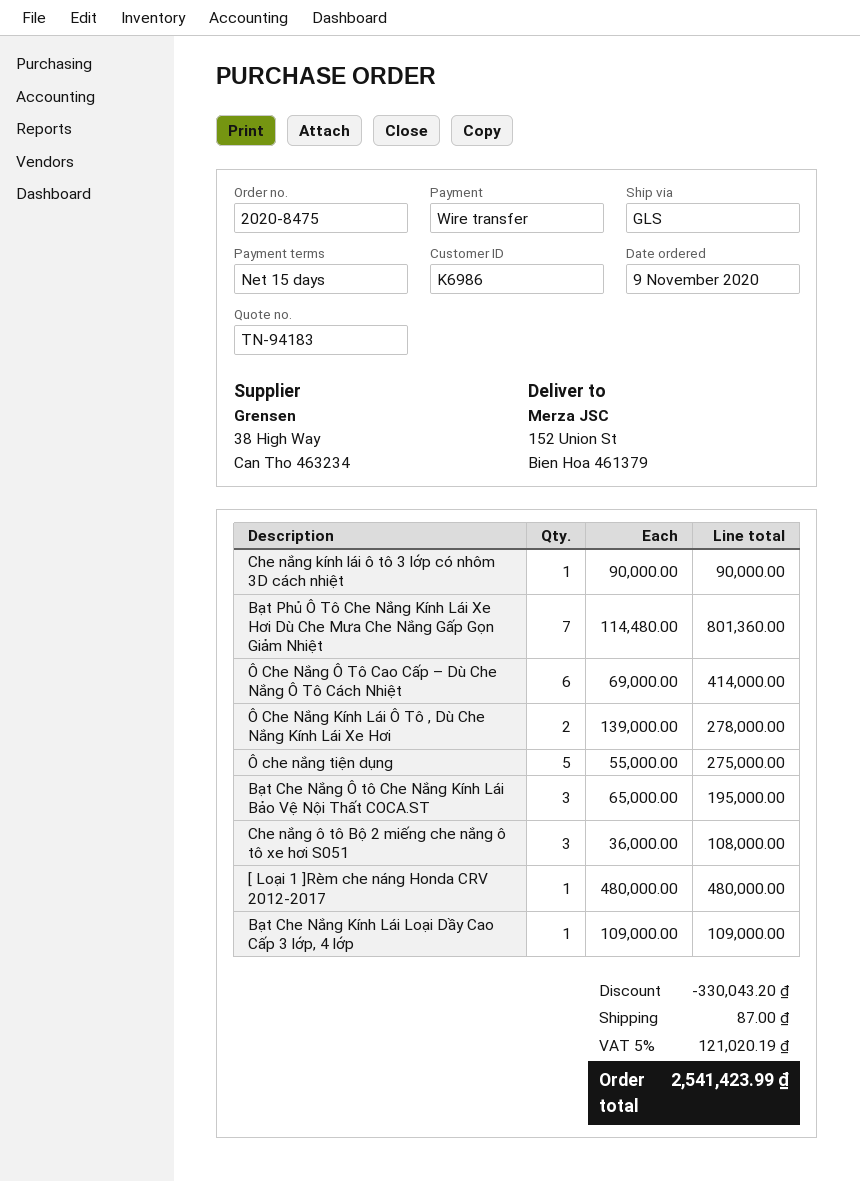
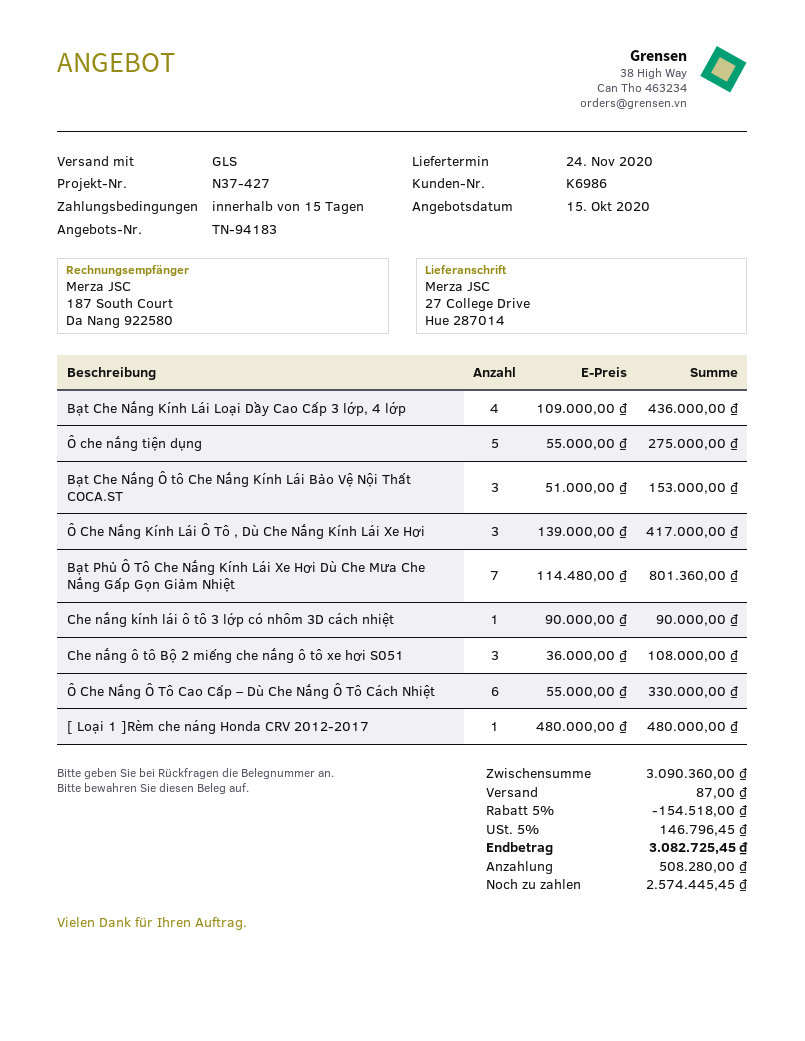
ship to: 152 Union St, Bien Hoa 461379 -> 27 College Drive, Hue 287014
Ô Che Nắng Ô Tô Cao Cấp – Dù Che Nắng Ô Tô Cách Nhiệt: 6 x 69000.00 = 414000.00 -> 6 x 55000.00 = 330000.00
Ô Che Nắng Kính Lái Ô Tô , Dù Che Nắng Kính Lái Xe Hơi: 2 x 139000.00 = 278000.00 -> 3 x 139000.00 = 417000.00
Bạt Che Nắng Ô tô Che Nắng Kính Lái Bảo Vệ Nội Thất COCA.ST: 3 x 65000.00 = 195000.00 -> 3 x 51000.00 = 153000.00
Bạt Che Nắng Kính Lái Loại Dầy Cao Cấp 3 lớp, 4 lớp: 1 x 109000.00 = 109000.00 -> 4 x 109000.00 = 436000.00
discount: 330043.20 -> 154518.00
tax: 5% = 121020.19 -> 5% = 146796.45
total: 2541423.99 -> 3082725.45

